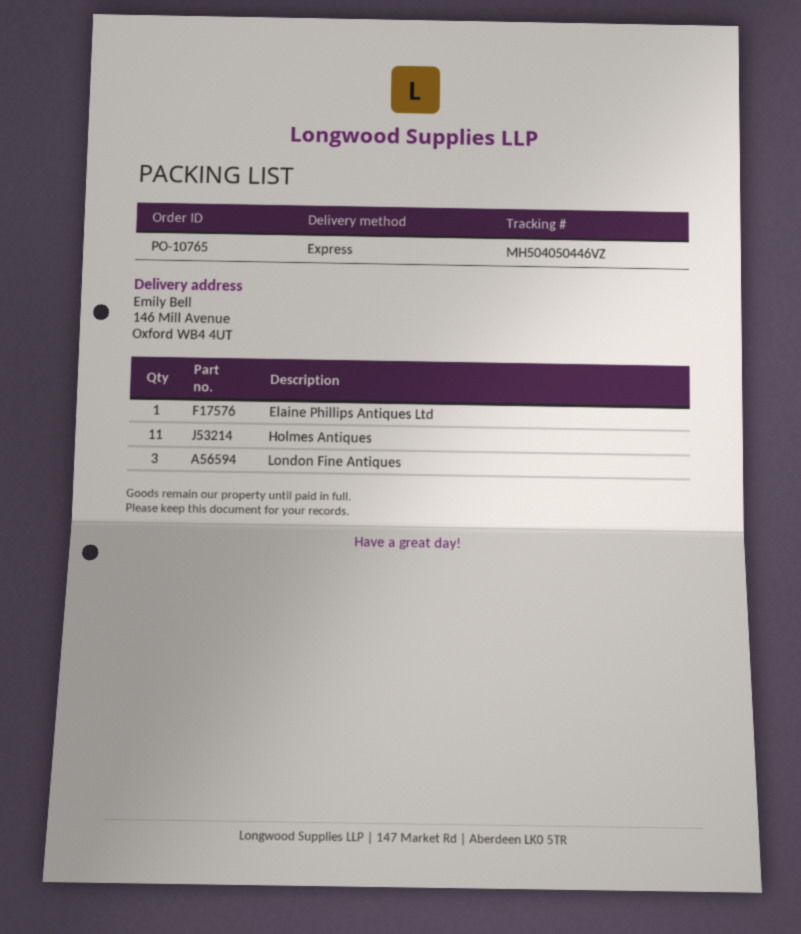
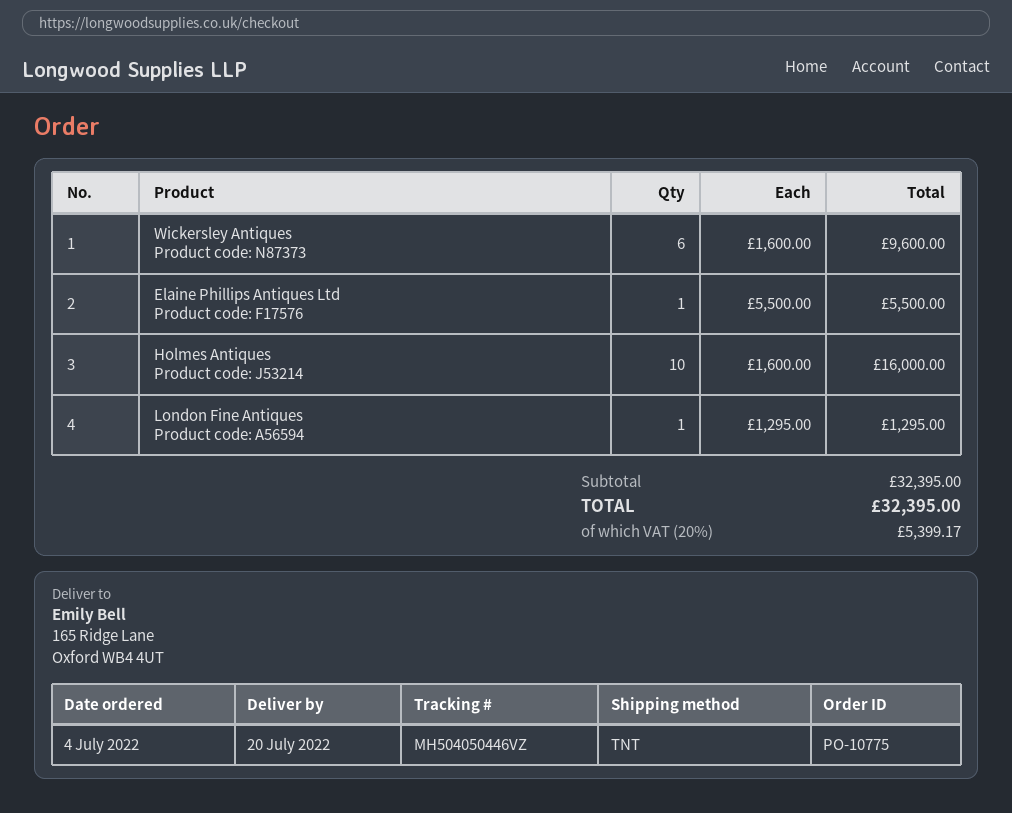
order number: PO-10765 -> PO-10775
shipping method: express -> TNT
ship to: 146 Mill Avenue, Oxford WB4 4UT -> 165 Ridge Lane, Oxford WB4 4UT
Holmes Antiques: 11 -> 10
London Fine Antiques: 3 -> 1
Wickersley Antiques: none -> 6

